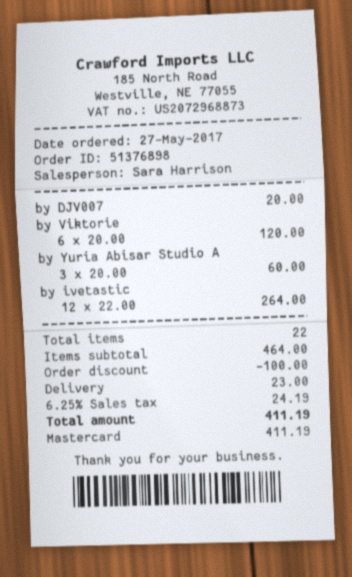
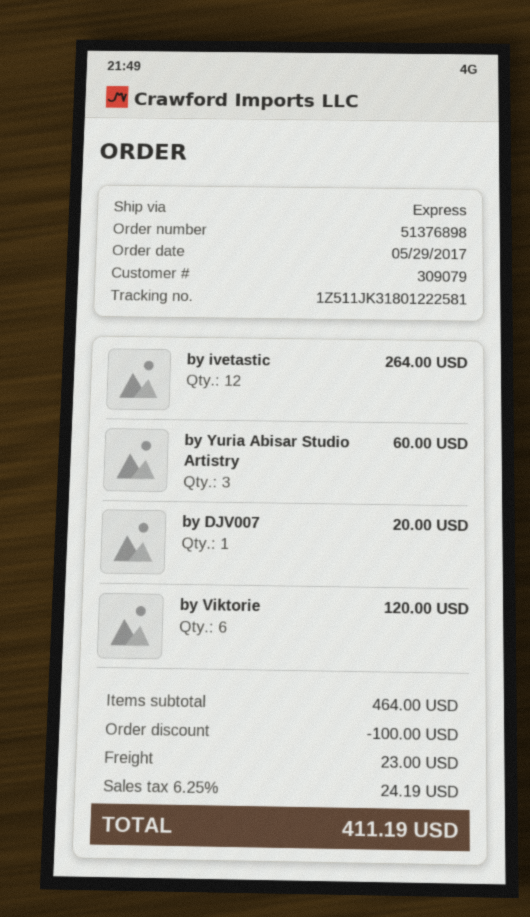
order date: 2017-05-27 -> 2017-05-29

